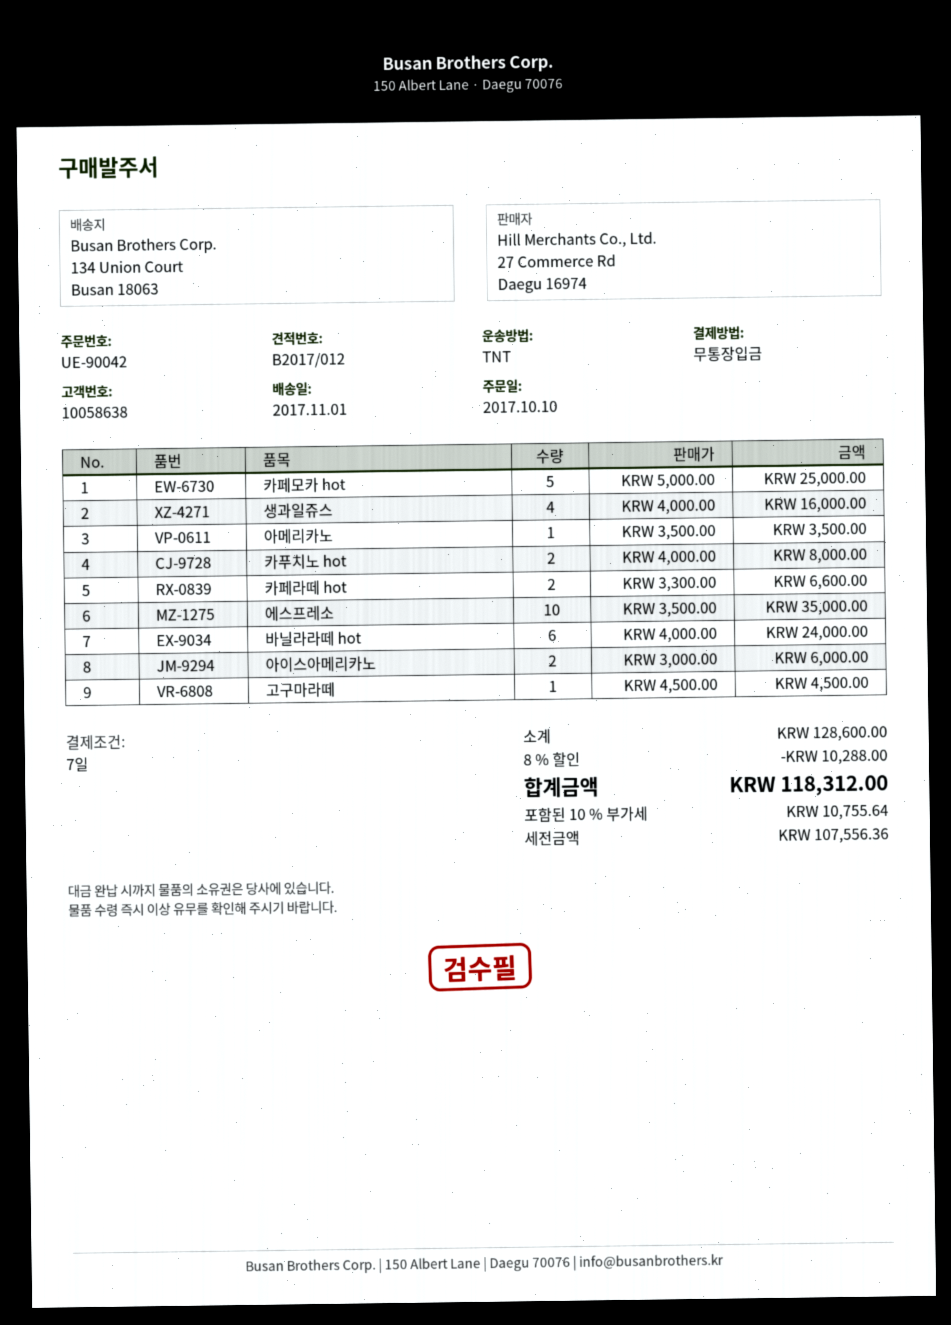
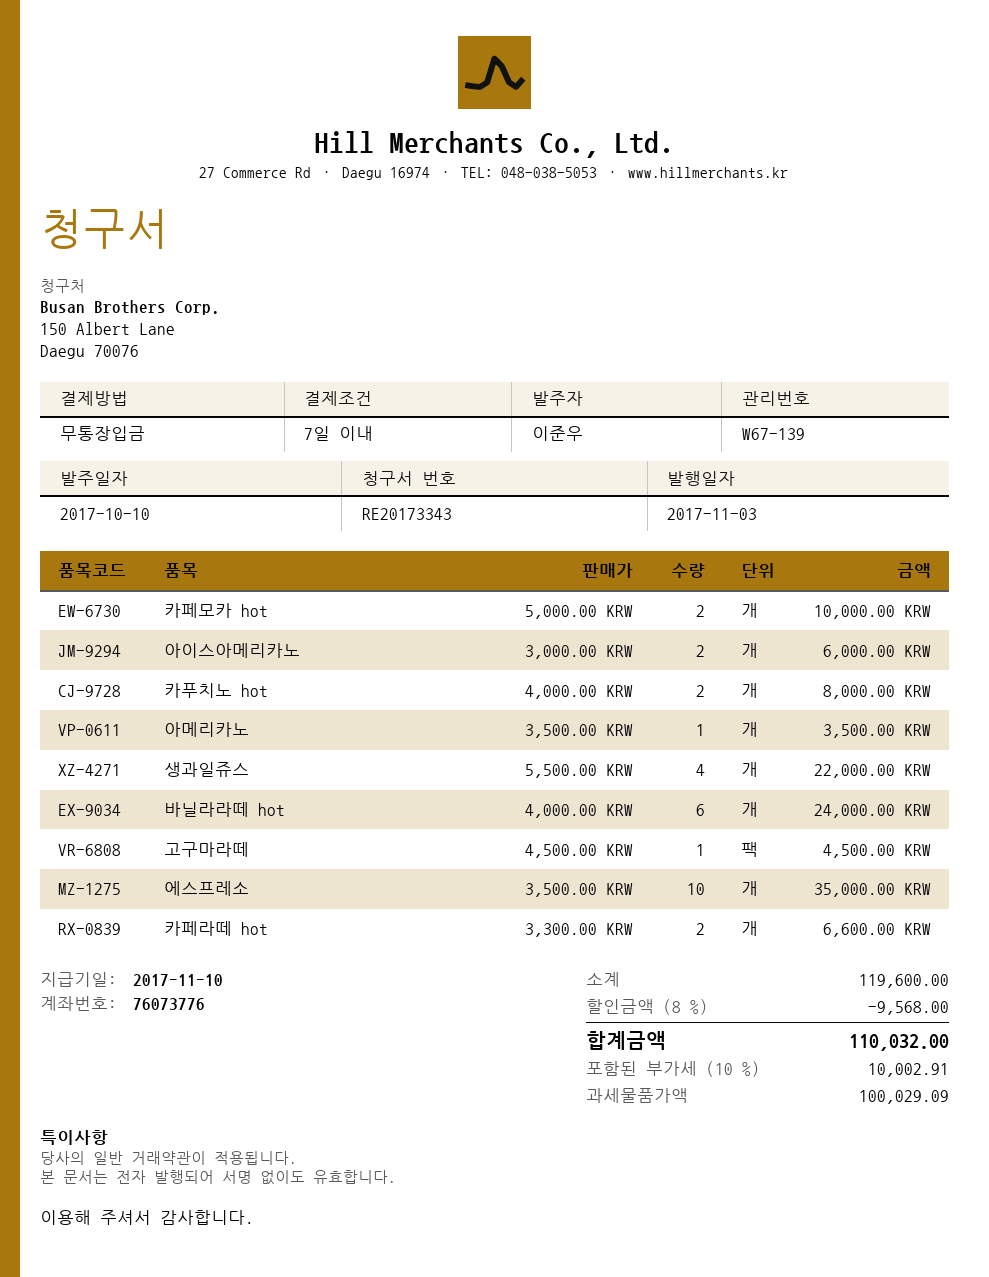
카페모카 hot: 5 x 5000.00 = 25000.00 -> 2 x 5000.00 = 10000.00
생과일쥬스: 4 x 4000.00 = 16000.00 -> 4 x 5500.00 = 22000.00
subtotal: 128600.00 -> 119600.00
discount: 8% = 10288.00 -> 8% = 9568.00
net: 107556.36 -> 100029.09
tax: 10% = 10755.64 -> 10% = 10002.91
total: 118312.00 -> 110032.00

